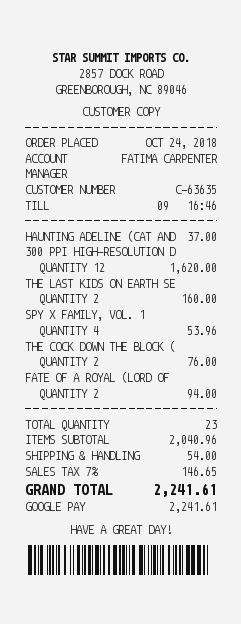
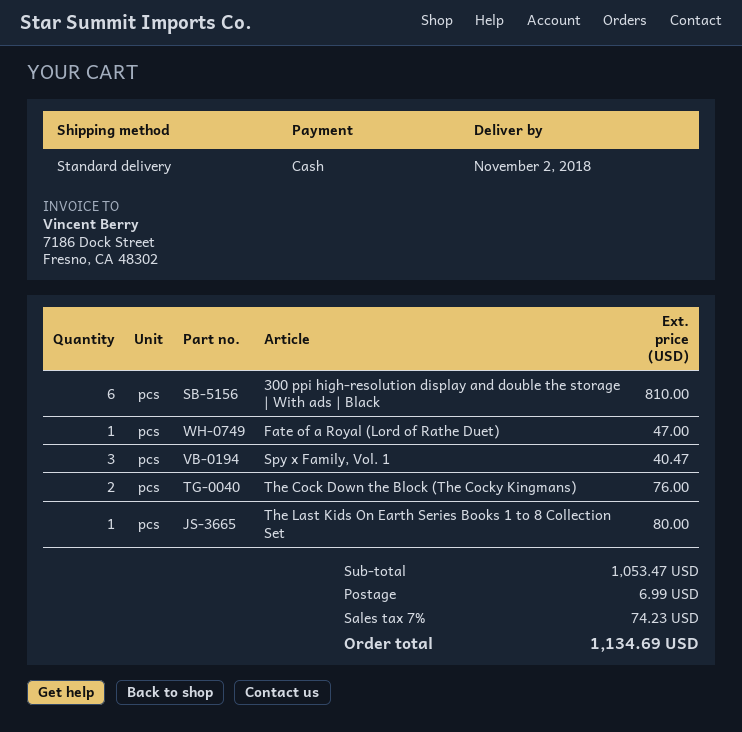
payment method: Google Pay -> cash
HAUNTING ADELINE (CAT AND: 1 for 37.00 -> none
300 PPI HIGH-RESOLUTION D: 12 for 1620.00 -> 6 for 810.00
THE LAST KIDS ON EARTH SE: 2 for 160.00 -> 1 for 80.00
SPY X FAMILY, VOL. 1: 4 for 53.96 -> 3 for 40.47
FATE OF A ROYAL (LORD OF: 2 for 94.00 -> 1 for 47.00
subtotal: 2040.96 -> 1053.47
shipping: 54.00 -> 6.99
tax: 7% = 146.65 -> 7% = 74.23
total: 2241.61 -> 1134.69

